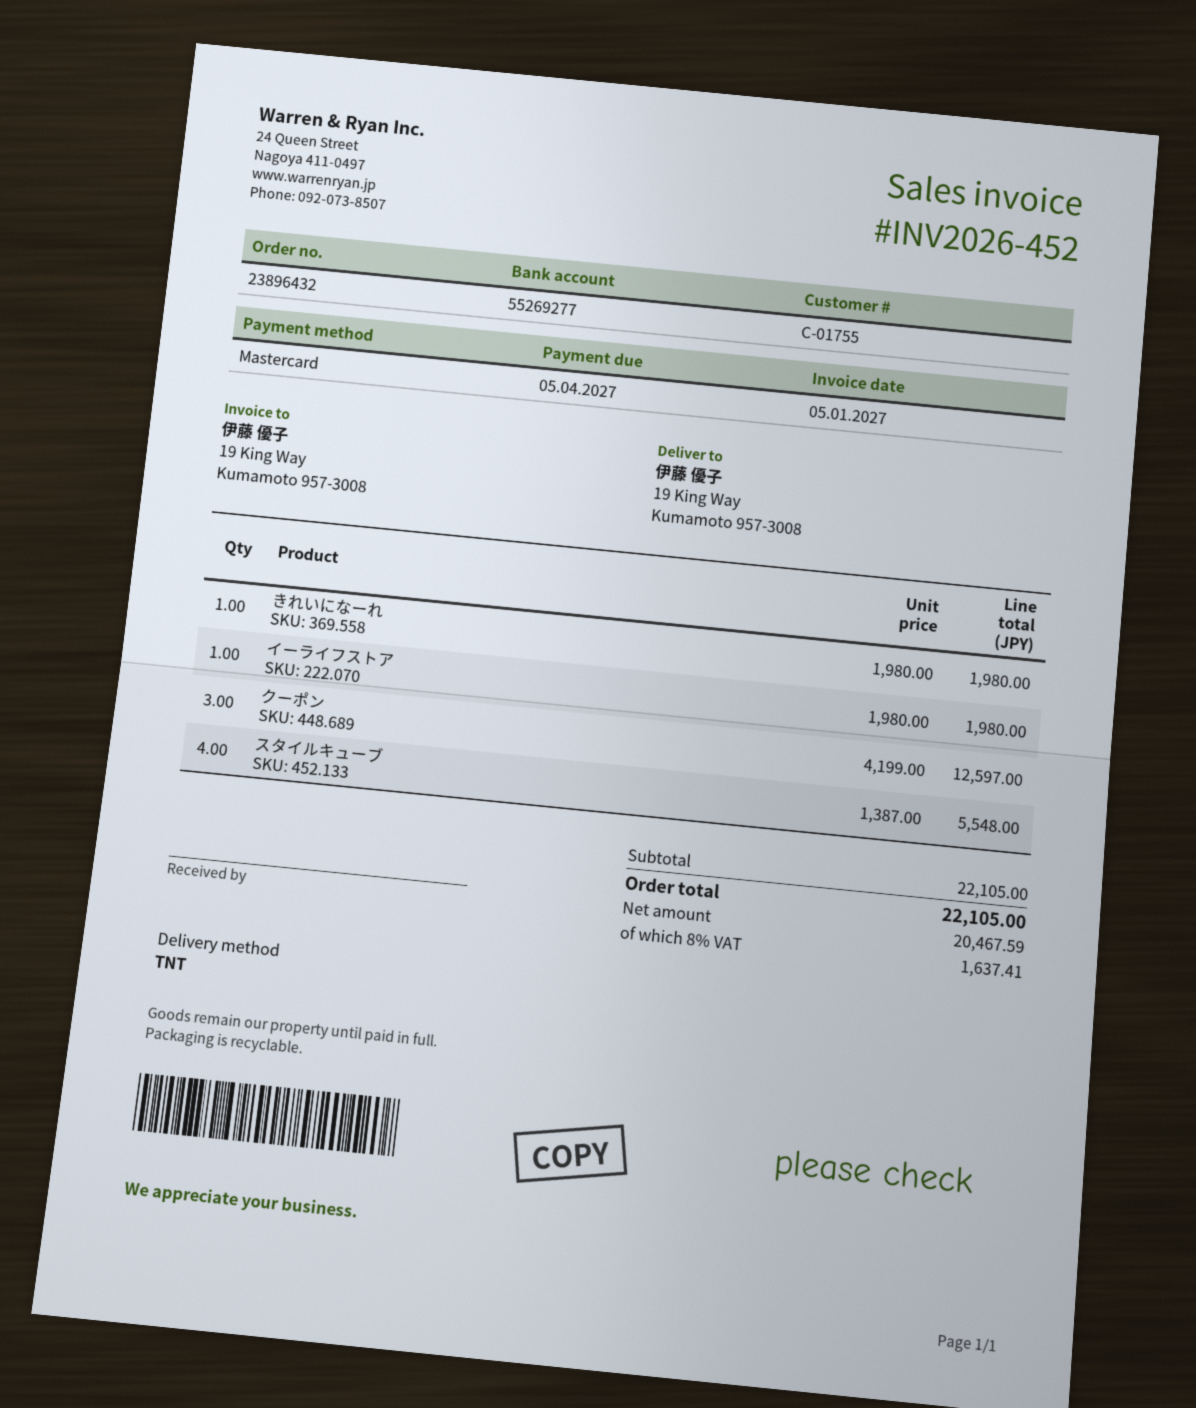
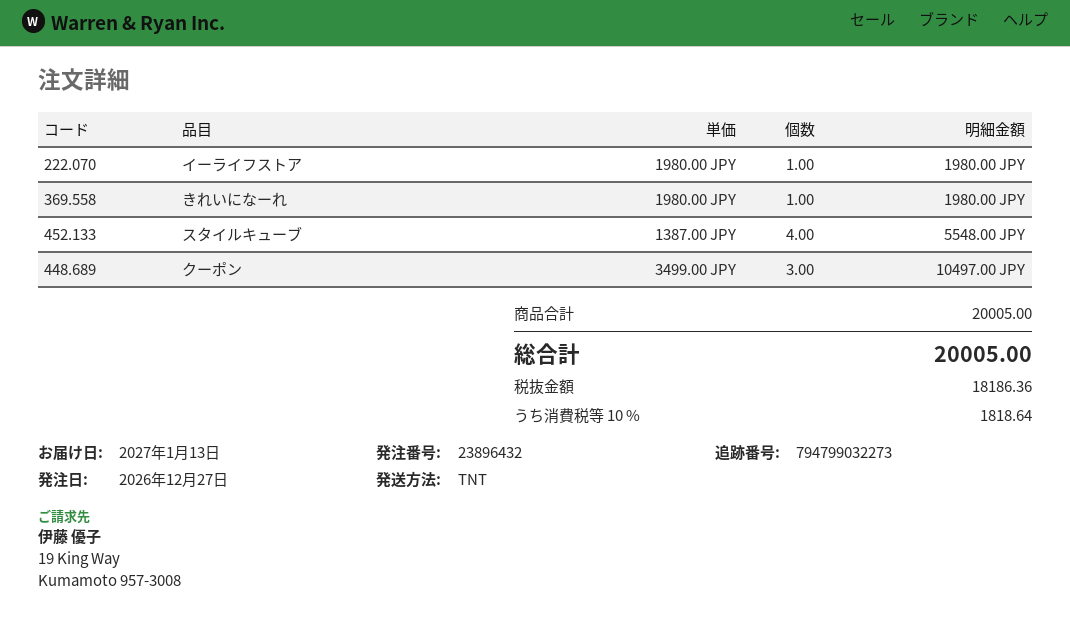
クーポン: 3 x 4199.00 = 12597.00 -> 3 x 3499.00 = 10497.00
subtotal: 22105.00 -> 20005.00
net: 20467.59 -> 18186.36
tax: 8% = 1637.41 -> 10% = 1818.64
total: 22105.00 -> 20005.00

